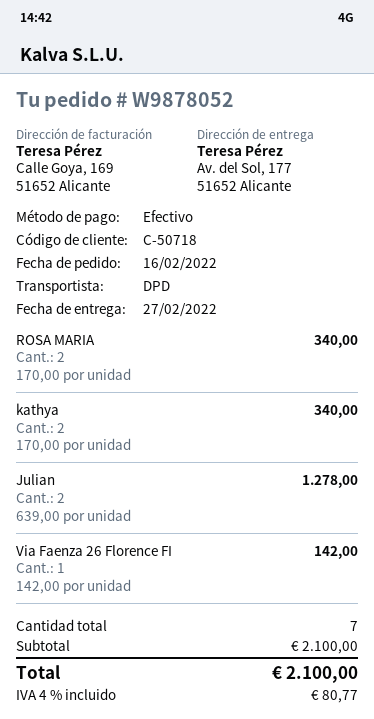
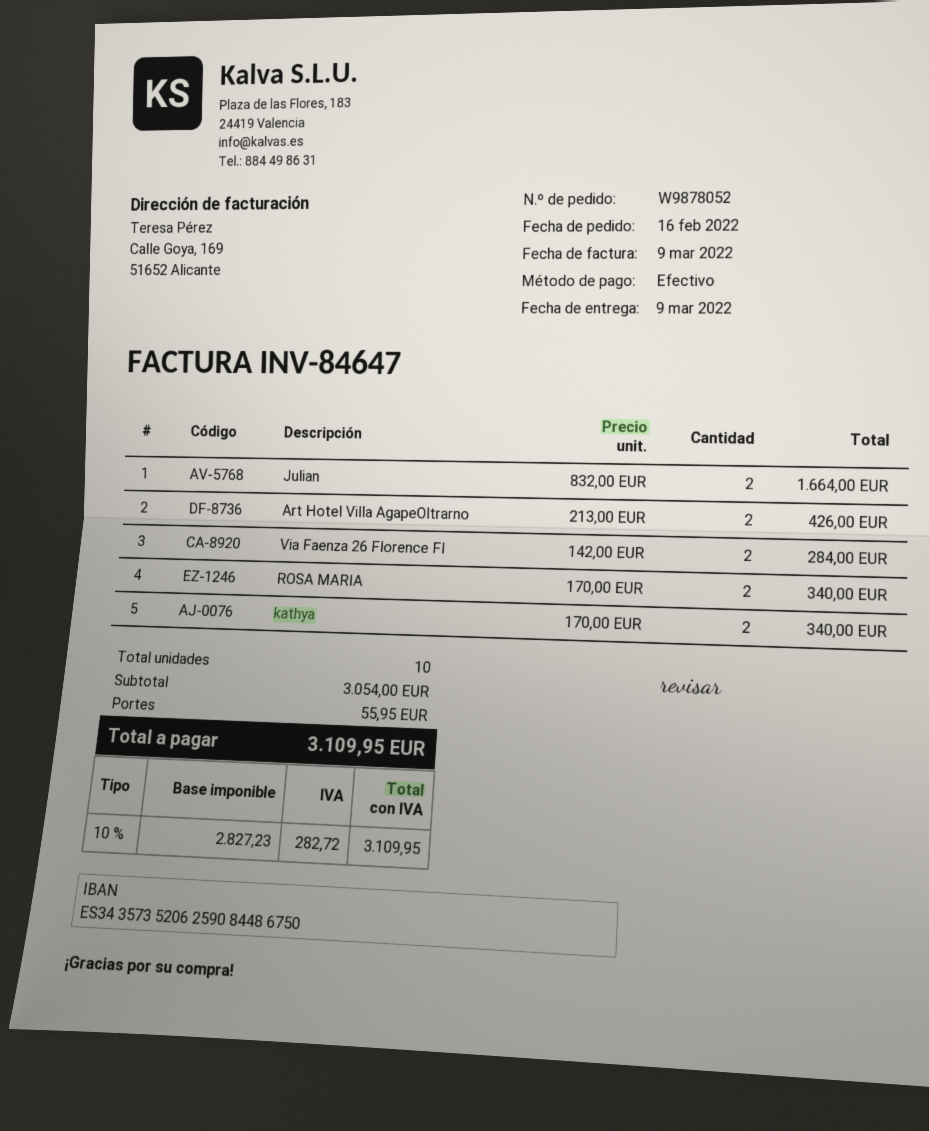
delivery date: 2022-02-27 -> 2022-03-09
Julian: 2 x 639.00 = 1278.00 -> 2 x 832.00 = 1664.00
Via Faenza 26 Florence FI: 1 x 142.00 = 142.00 -> 2 x 142.00 = 284.00
Art Hotel Villa AgapeOltrarno: none -> 2 x 213.00 = 426.00
total quantity: 7 -> 10
subtotal: 2100.00 -> 3054.00
shipping: none -> 55.95
tax: 4% = 80.77 -> 10% = 282.72
total: 2100.00 -> 3109.95

